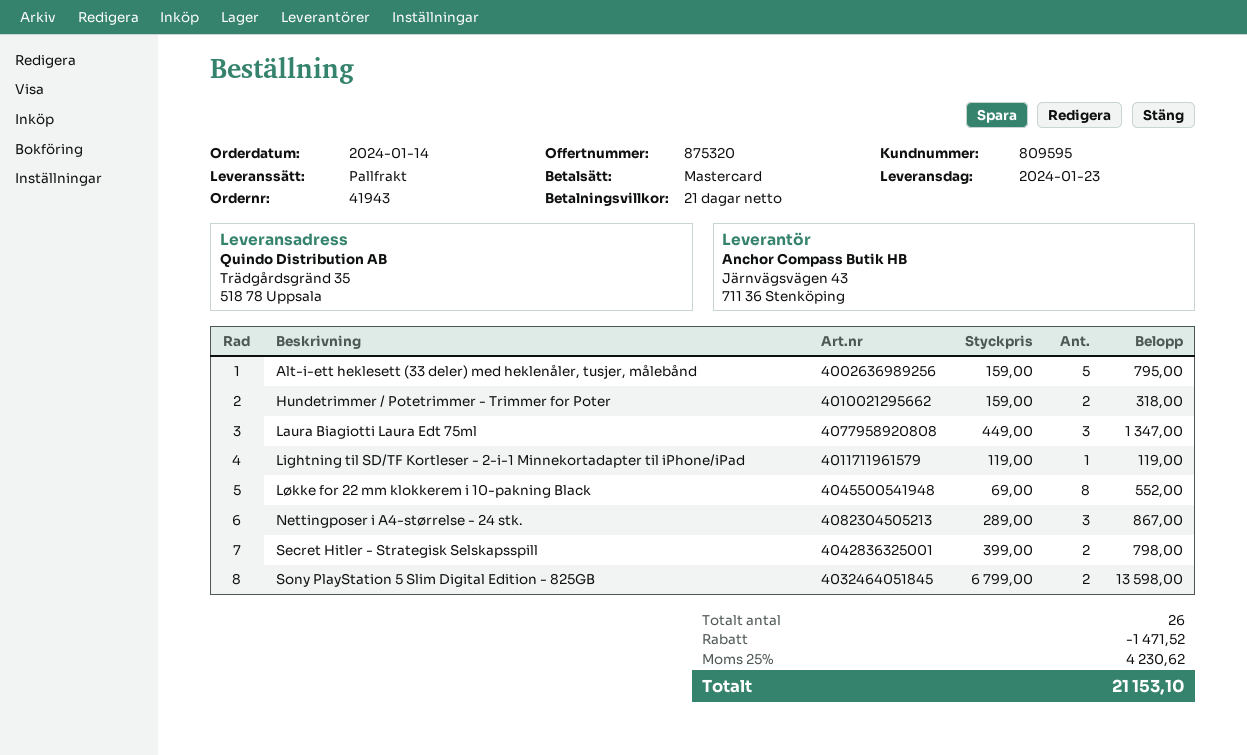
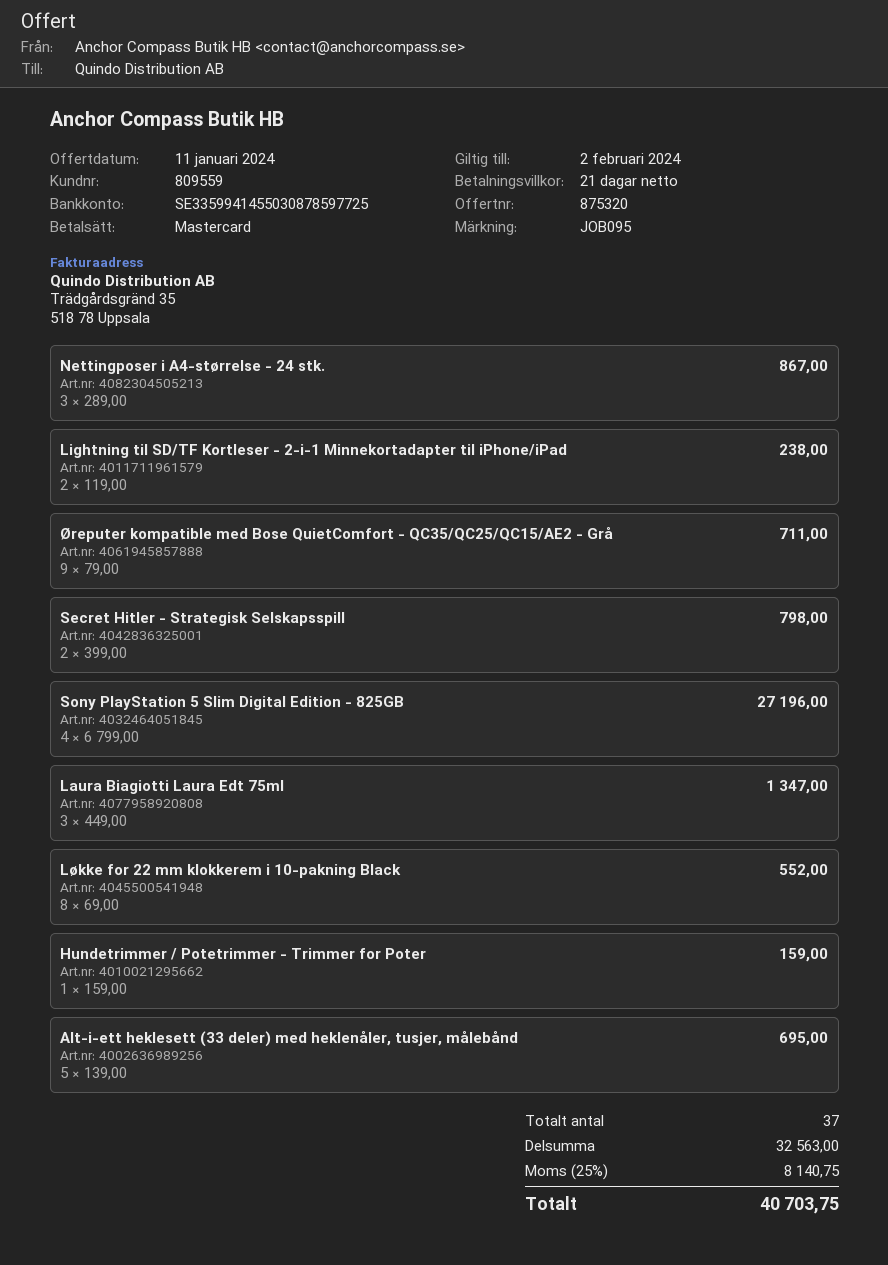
customer number: 809595 -> 809559
Alt-i-ett heklesett (33 deler) med heklenåler, tusjer, målebånd: 5 x 159.00 = 795.00 -> 5 x 139.00 = 695.00
Hundetrimmer / Potetrimmer - Trimmer for Poter: 2 x 159.00 = 318.00 -> 1 x 159.00 = 159.00
Lightning til SD/TF Kortleser - 2-i-1 Minnekortadapter til iPhone/iPad: 1 x 119.00 = 119.00 -> 2 x 119.00 = 238.00
Sony PlayStation 5 Slim Digital Edition - 825GB: 2 x 6799.00 = 13598.00 -> 4 x 6799.00 = 27196.00
Øreputer kompatible med Bose QuietComfort - QC35/QC25/QC15/AE2 - Grå: none -> 9 x 79.00 = 711.00
total quantity: 26 -> 37
discount: 1471.52 -> none
tax: 25% = 4230.62 -> 25% = 8140.75
total: 21153.10 -> 40703.75

